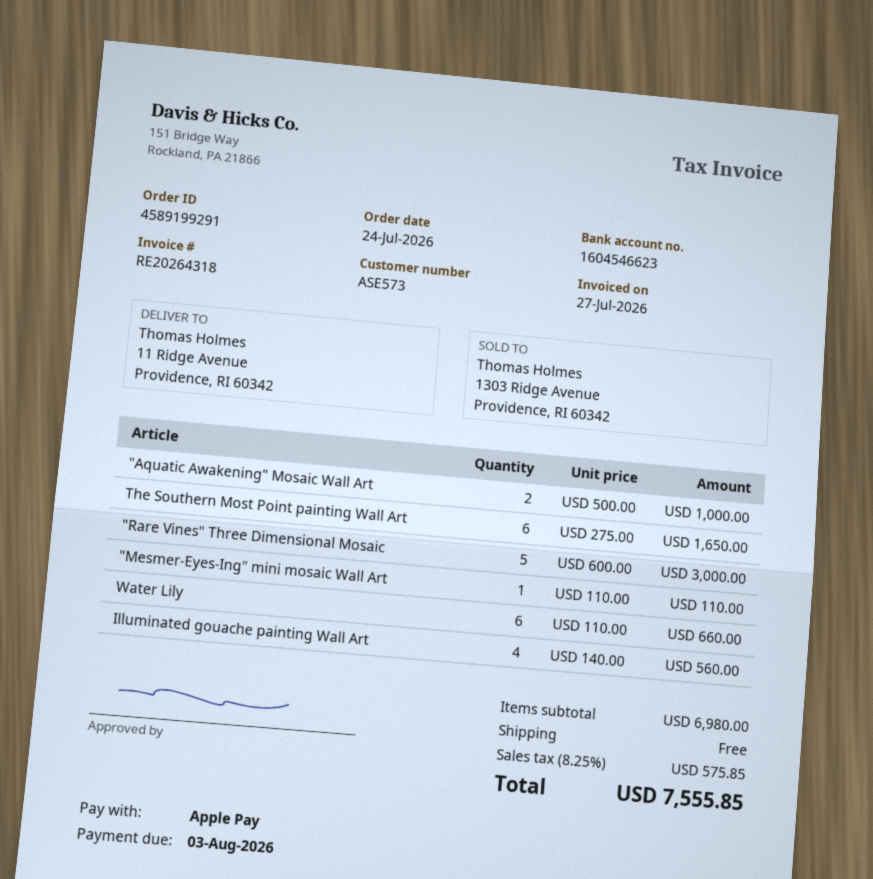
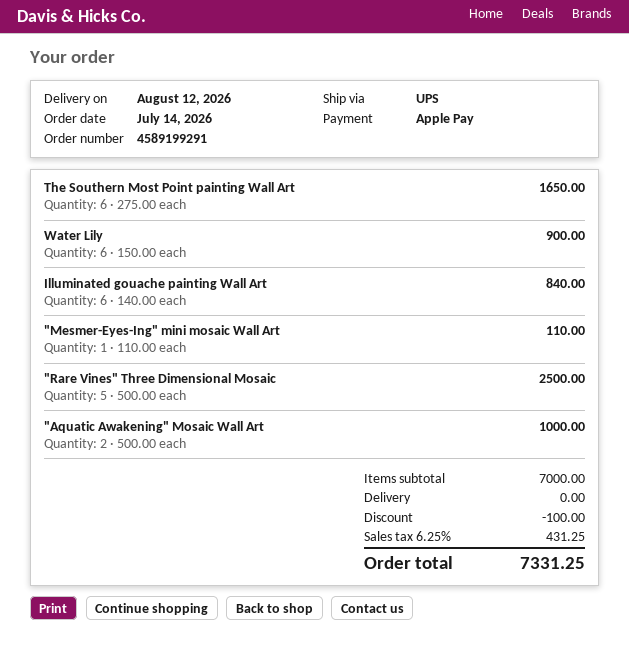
order date: 2026-07-24 -> 2026-07-14
"Rare Vines" Three Dimensional Mosaic: 5 x 600.00 = 3000.00 -> 5 x 500.00 = 2500.00
Water Lily: 6 x 110.00 = 660.00 -> 6 x 150.00 = 900.00
Illuminated gouache painting Wall Art: 4 x 140.00 = 560.00 -> 6 x 140.00 = 840.00
subtotal: 6980.00 -> 7000.00
discount: none -> 100.00
tax: 8.25% = 575.85 -> 6.25% = 431.25
total: 7555.85 -> 7331.25

